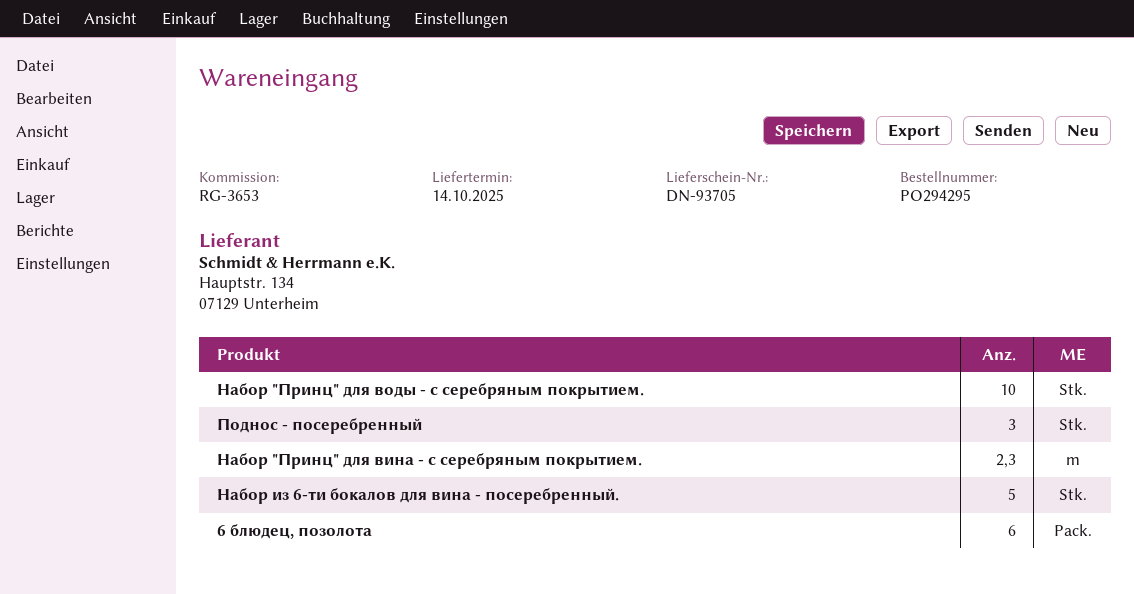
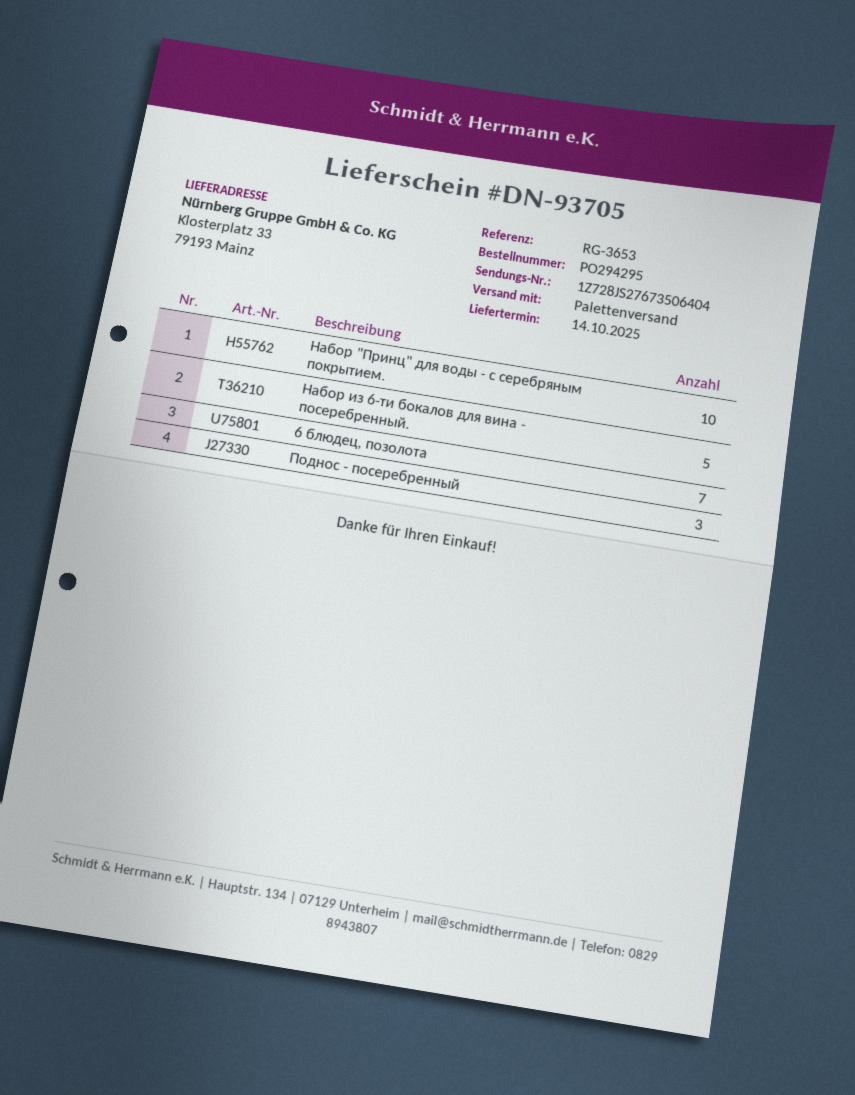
Набор "Принц" для вина - с серебряным покрытием.: 2.3 -> none
6 блюдец, позолота: 6 -> 7

